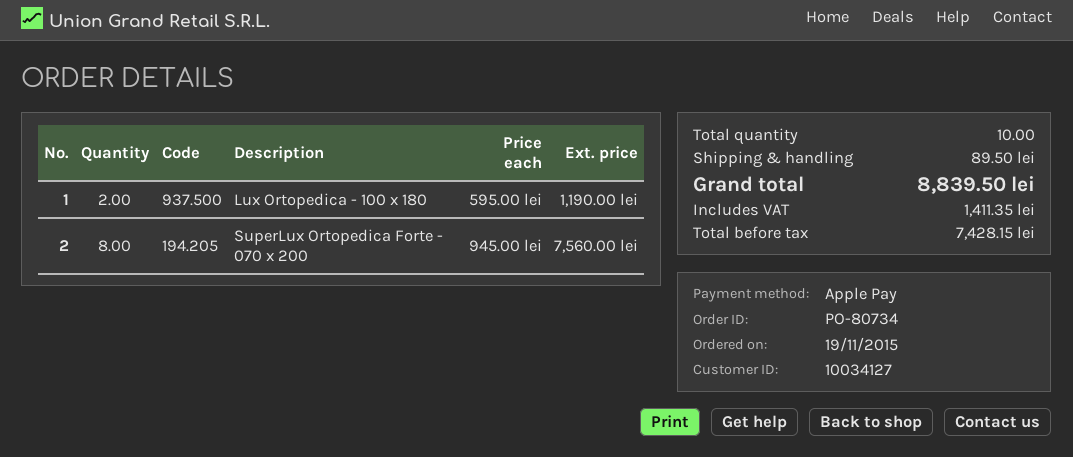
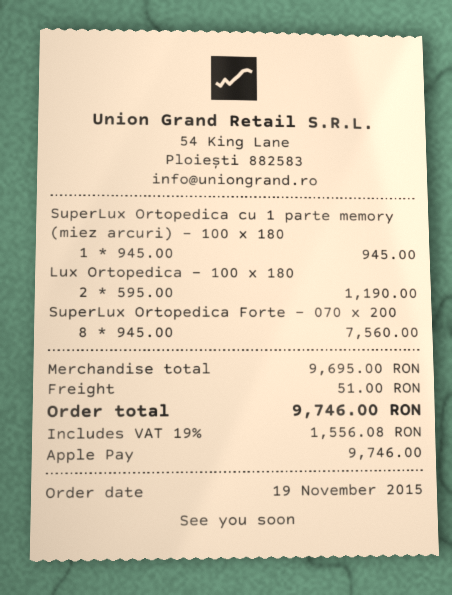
SuperLux Ortopedica cu 1 parte memory (miez arcuri) - 100 x 180: none -> 1 x 945.00 = 945.00
shipping: 89.50 -> 51.00
tax: 1411.35 -> 1556.08
total: 8839.50 -> 9746.00

